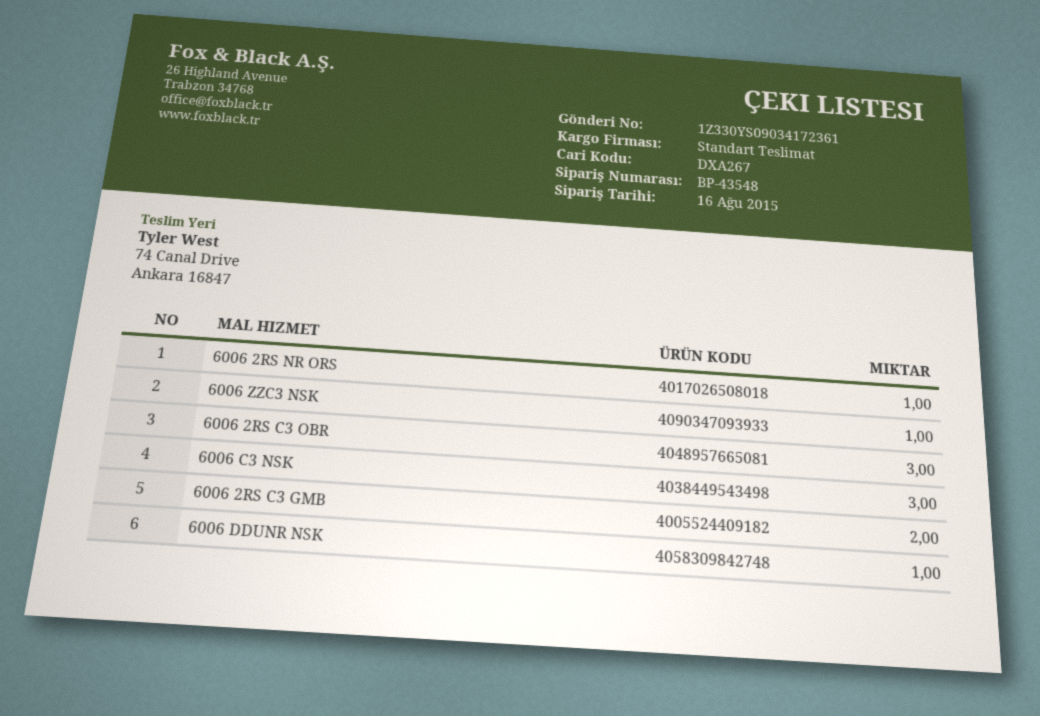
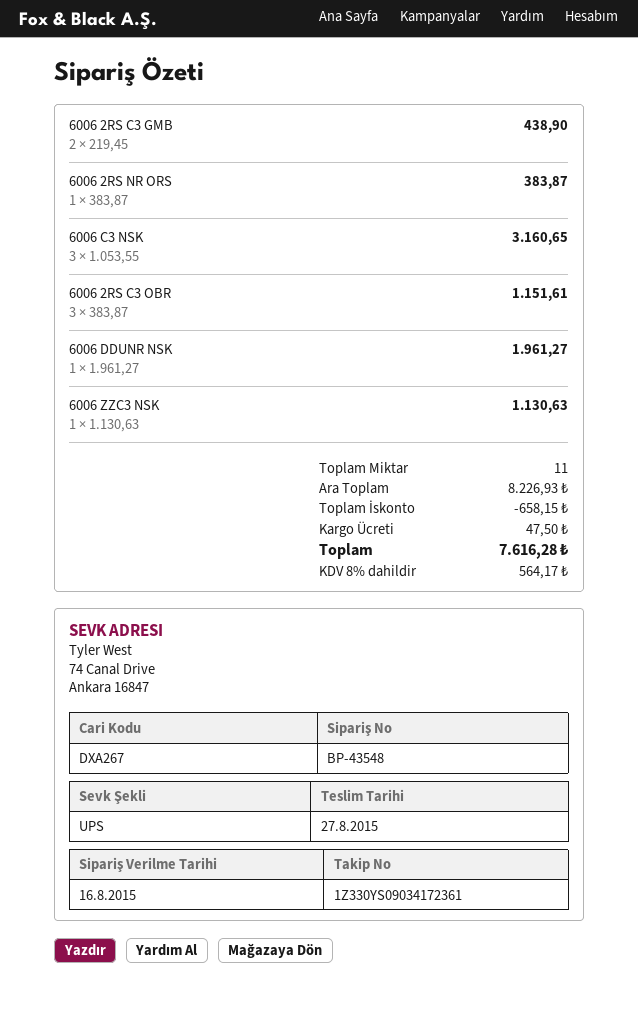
shipping method: standard -> UPS

